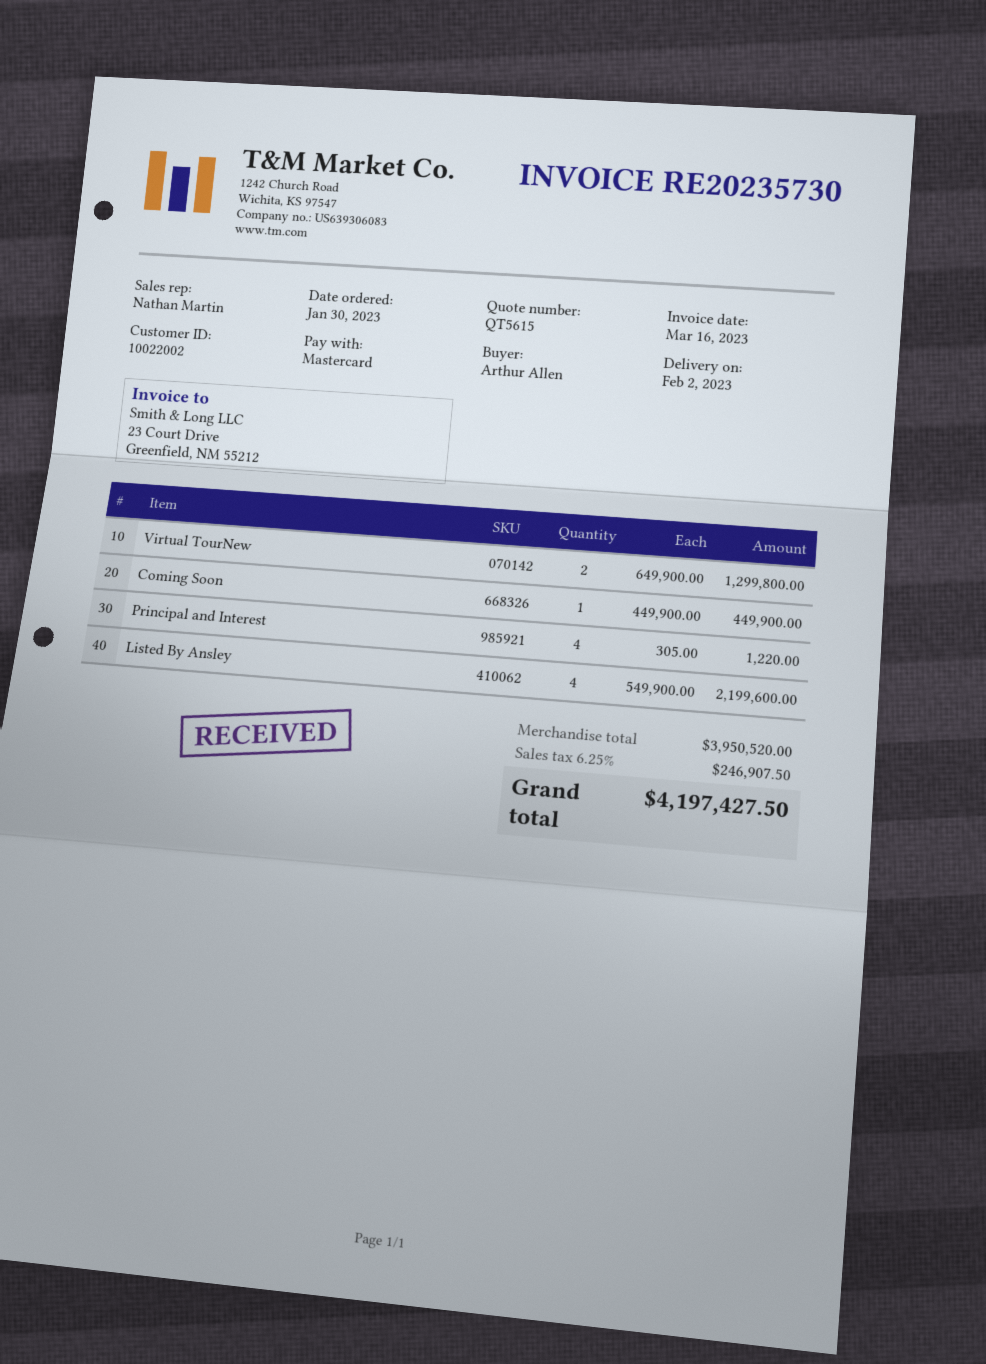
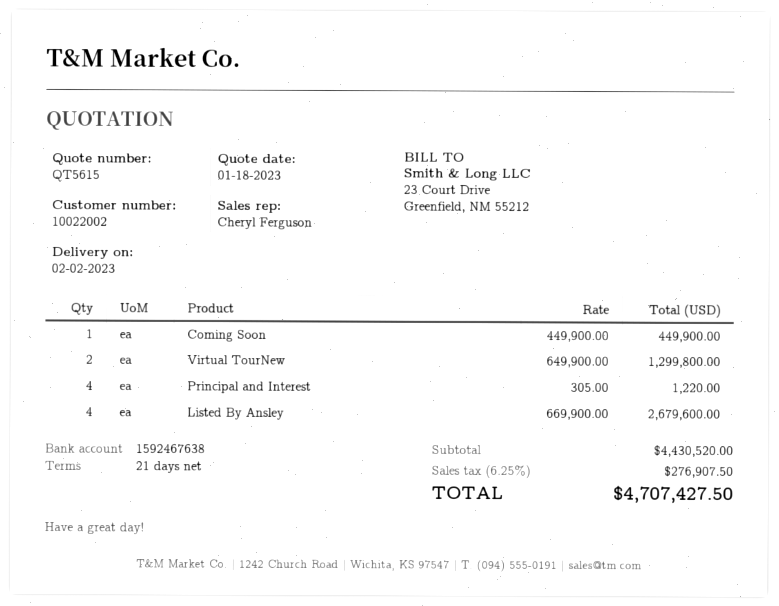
sales rep: Nathan Martin -> Cheryl Ferguson
Listed By Ansley: 4 x 549900.00 = 2199600.00 -> 4 x 669900.00 = 2679600.00
subtotal: 3950520.00 -> 4430520.00
tax: 6.25% = 246907.50 -> 6.25% = 276907.50
total: 4197427.50 -> 4707427.50

